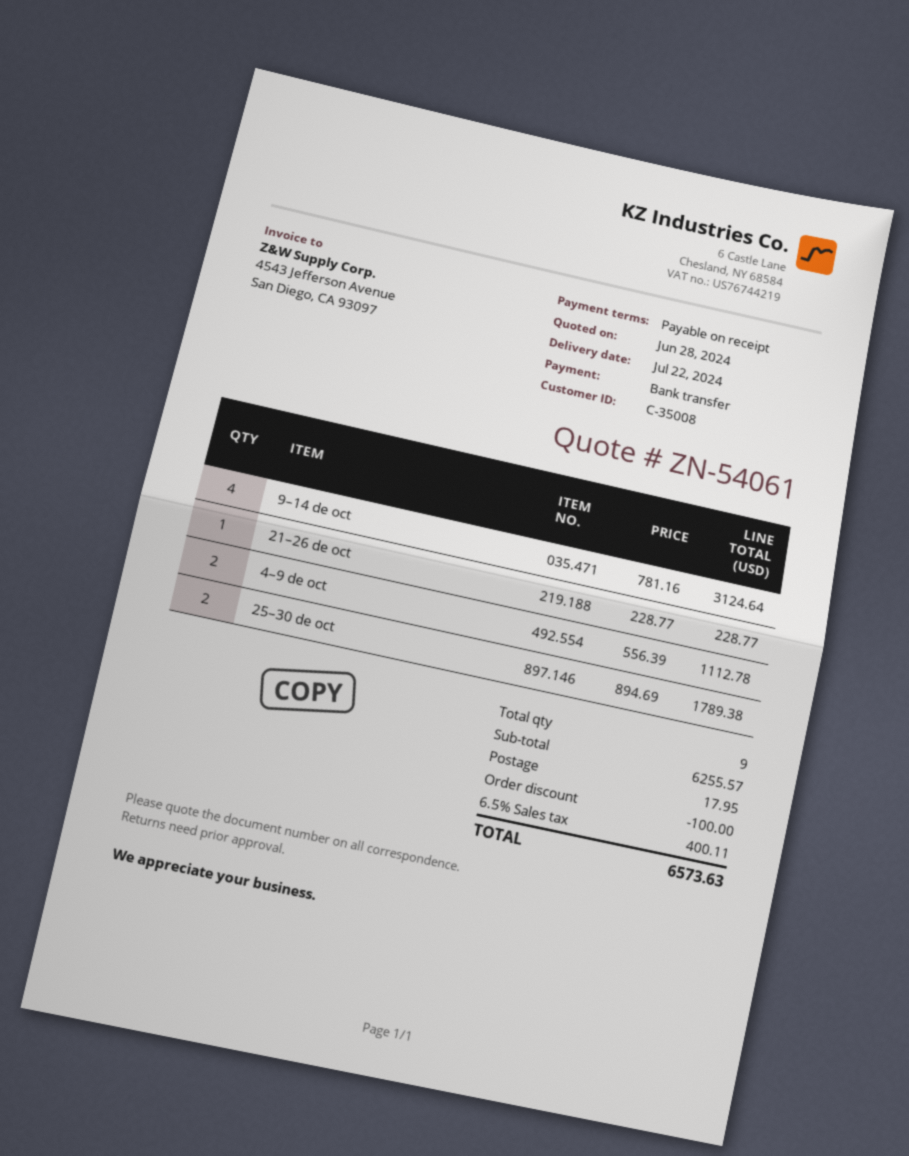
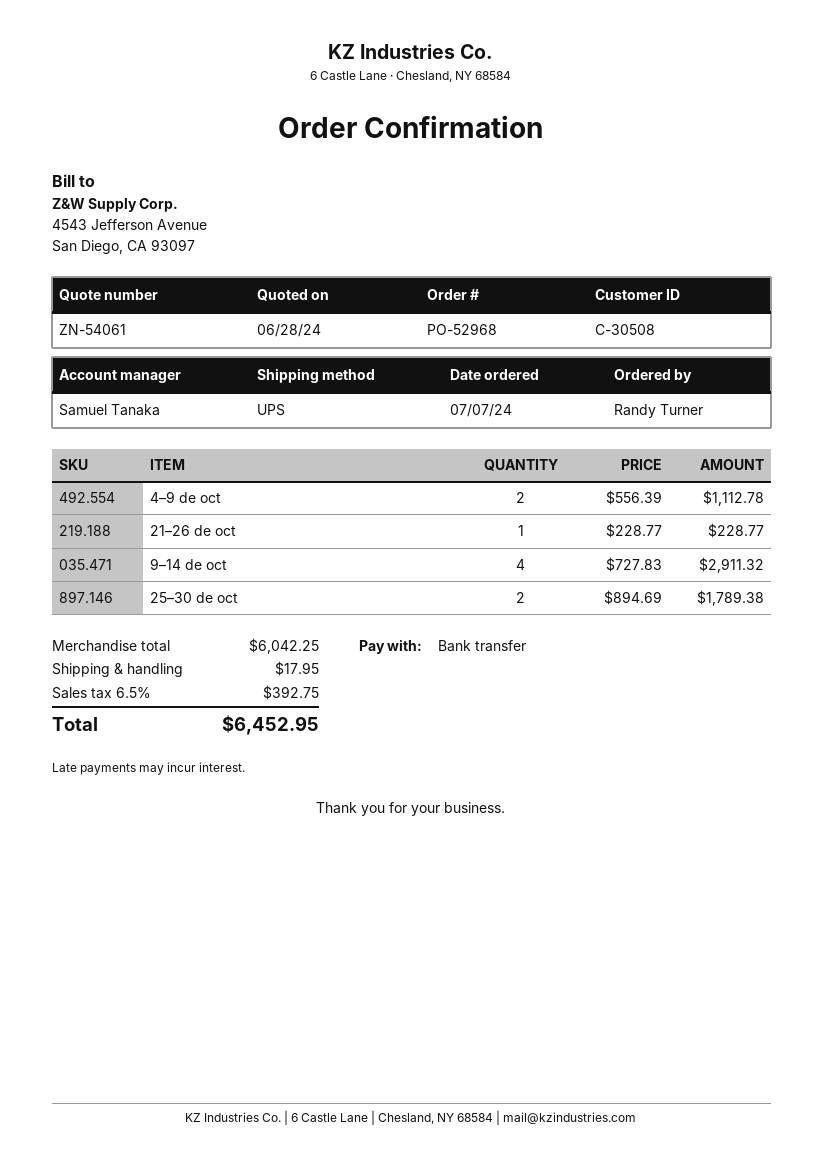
customer number: C-35008 -> C-30508
9–14 de oct: 4 x 781.16 = 3124.64 -> 4 x 727.83 = 2911.32
subtotal: 6255.57 -> 6042.25
discount: 100.00 -> none
tax: 6.5% = 400.11 -> 6.5% = 392.75
total: 6573.63 -> 6452.95

